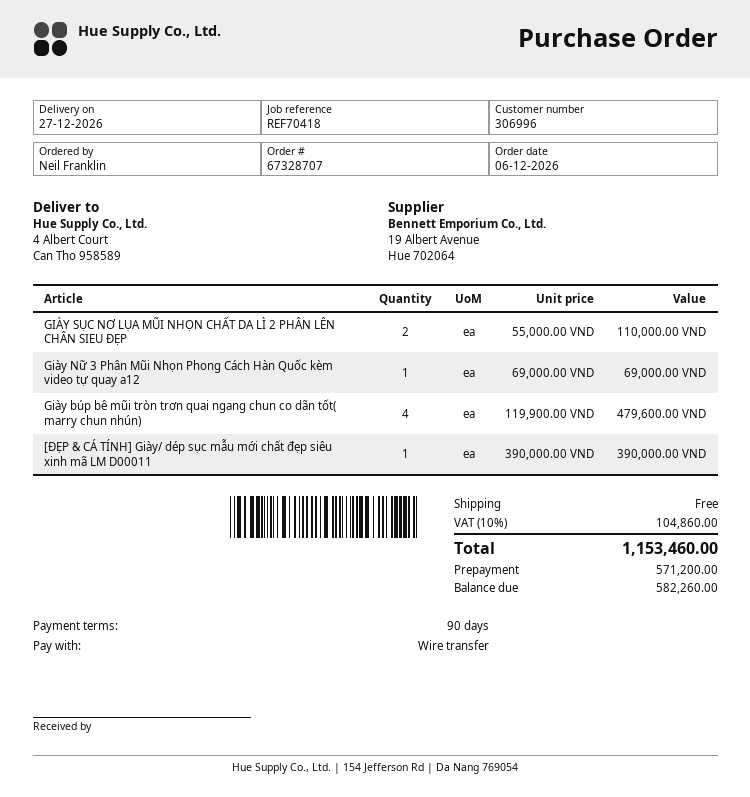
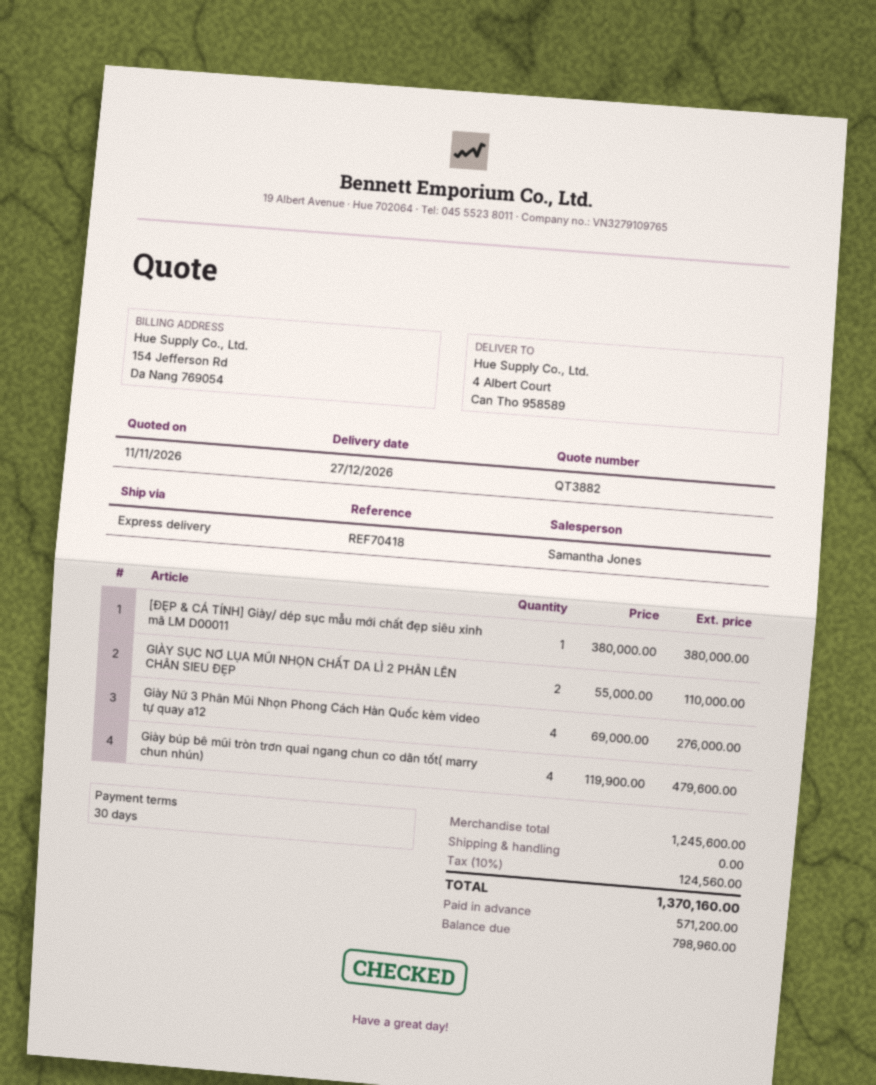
payment terms: 90 days -> 30 days
Giày Nữ 3 Phân Mũi Nhọn Phong Cách Hàn Quốc kèm video tự quay a12: 1 x 69000.00 = 69000.00 -> 4 x 69000.00 = 276000.00
[ĐẸP & CÁ TÍNH] Giày/ dép sục mẫu mới chất đẹp siêu xinh mã LM D00011: 1 x 390000.00 = 390000.00 -> 1 x 380000.00 = 380000.00
tax: 10% = 104860.00 -> 10% = 124560.00
total: 1153460.00 -> 1370160.00
balance: 582260.00 -> 798960.00

